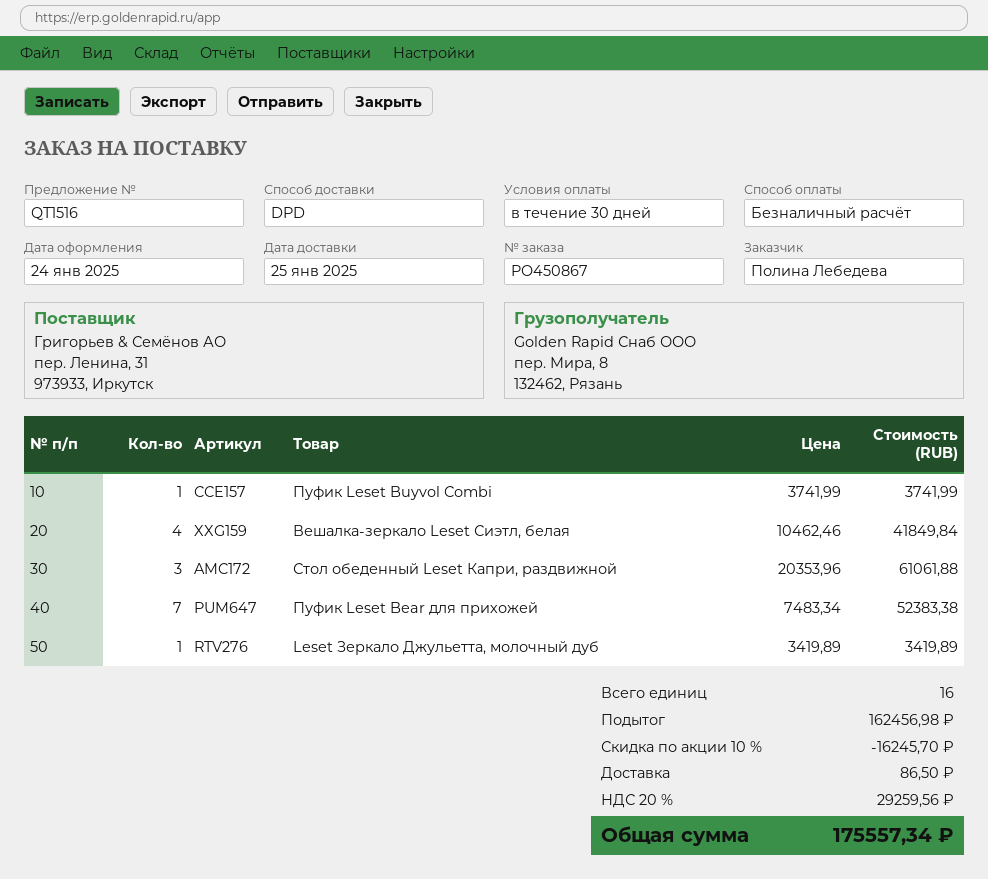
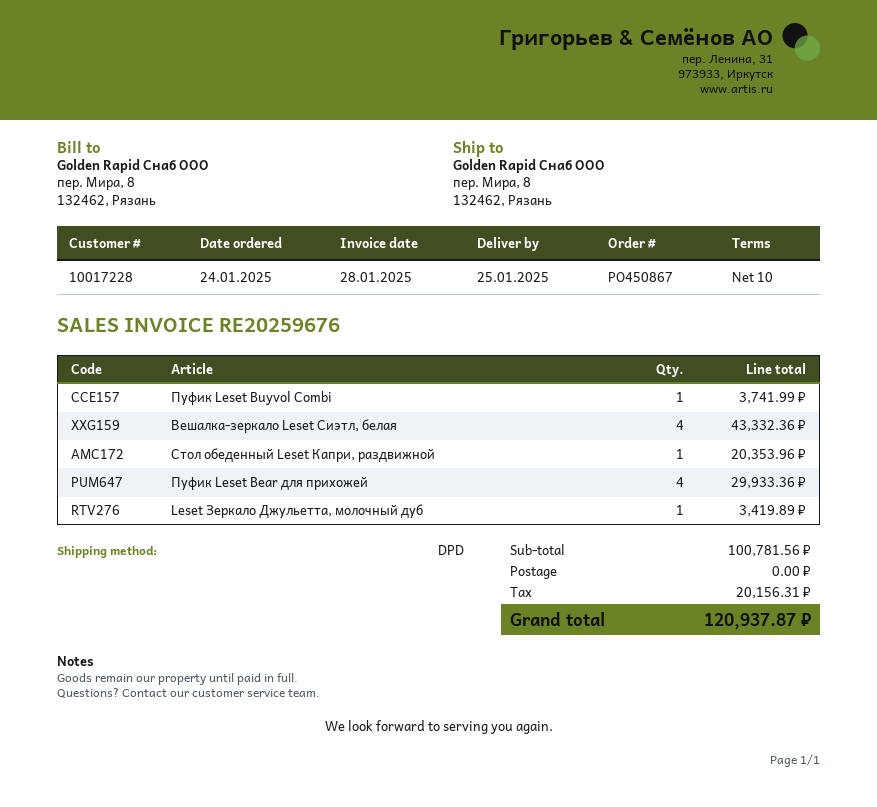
payment terms: 30 days -> 10 days
Вешалка-зеркало Leset Сиэтл, белая: 4 for 41849.84 -> 4 for 43332.36
Стол обеденный Leset Капри, раздвижной: 3 for 61061.88 -> 1 for 20353.96
Пуфик Leset Bear для прихожей: 7 for 52383.38 -> 4 for 29933.36
subtotal: 162456.98 -> 100781.56
discount: 10% = 16245.70 -> none
shipping: 86.50 -> 0.00
tax: 29259.56 -> 20156.31
total: 175557.34 -> 120937.87

